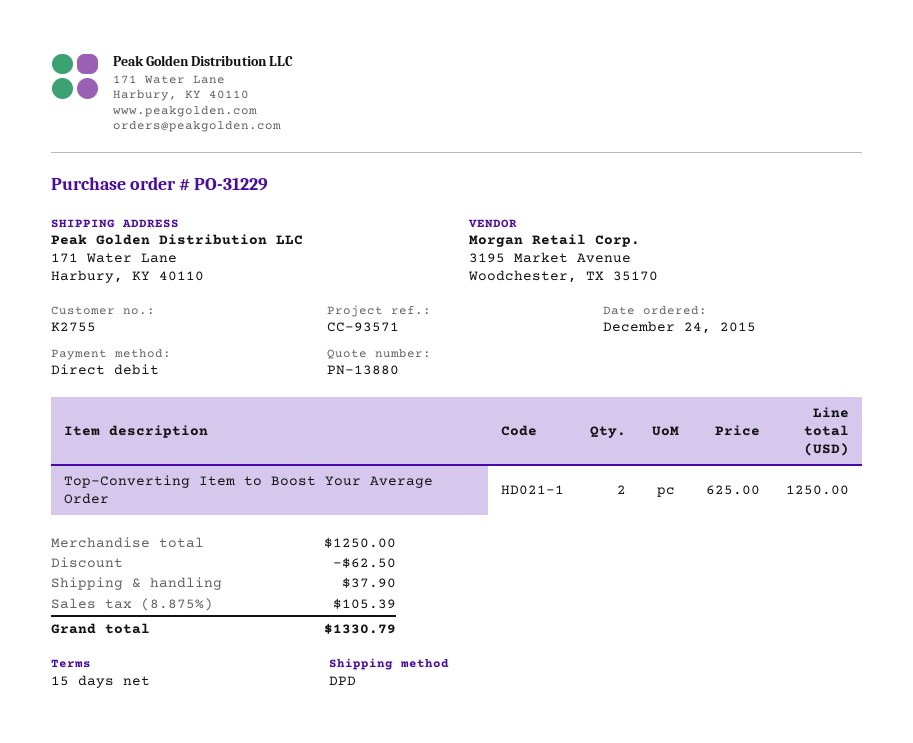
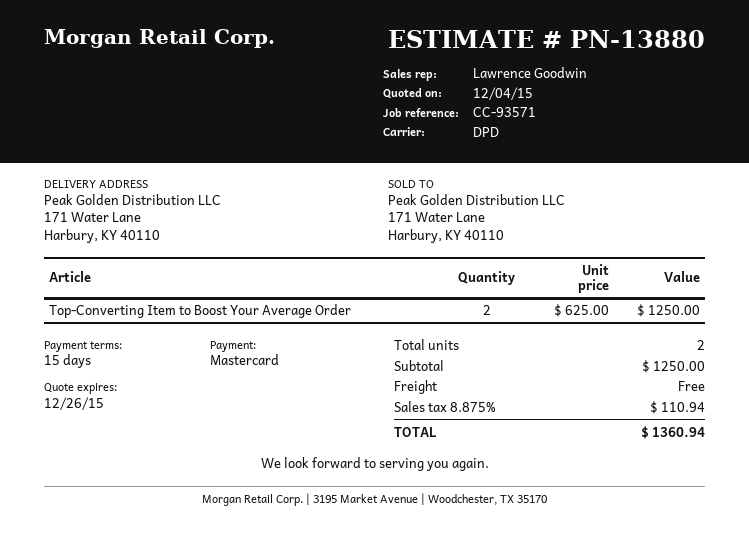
payment method: direct debit -> Mastercard
discount: 62.50 -> none
shipping: 37.90 -> 0.00
tax: 8.875% = 105.39 -> 8.875% = 110.94
total: 1330.79 -> 1360.94

